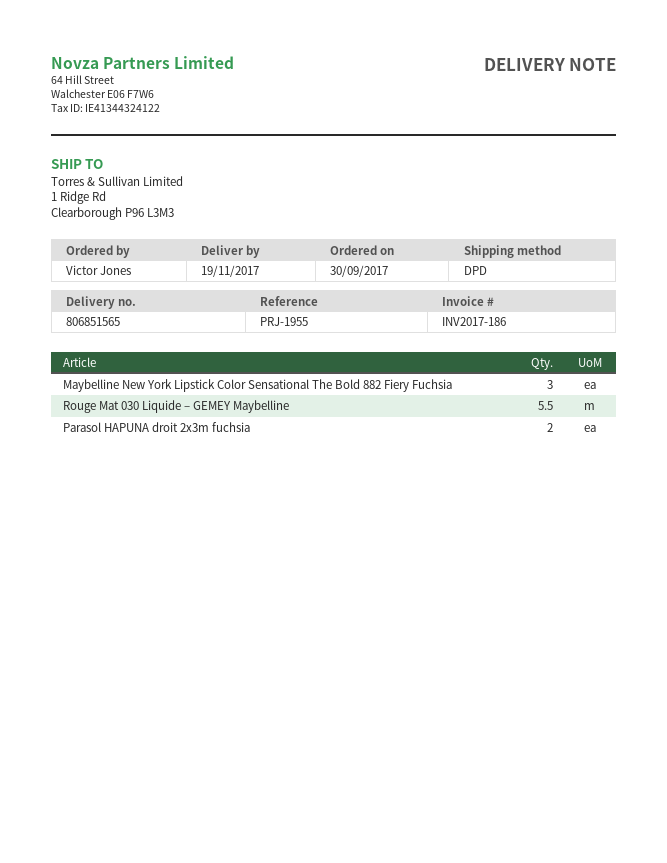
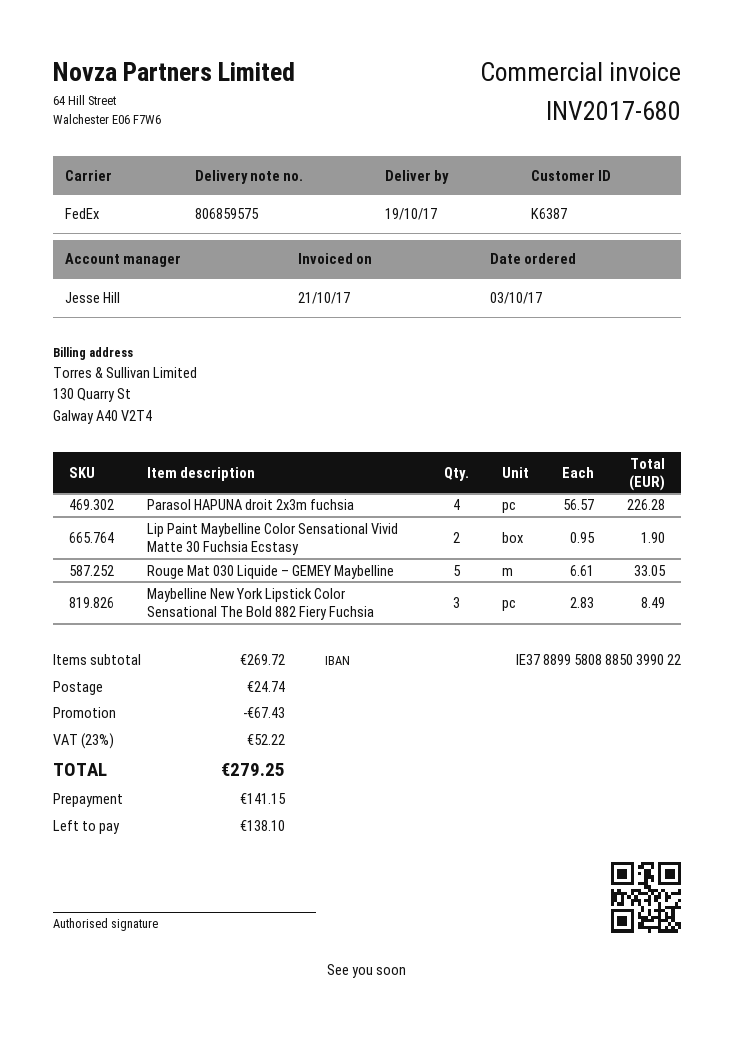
order date: 2017-09-30 -> 2017-10-03
delivery note number: 806851565 -> 806859575
delivery date: 2017-11-19 -> 2017-10-19
invoice number: INV2017-186 -> INV2017-680
shipping method: DPD -> FedEx
Rouge Mat 030 Liquide – GEMEY Maybelline: 5.5 -> 5
Parasol HAPUNA droit 2x3m fuchsia: 2 -> 4
Lip Paint Maybelline Color Sensational Vivid Matte 30 Fuchsia Ecstasy: none -> 2

